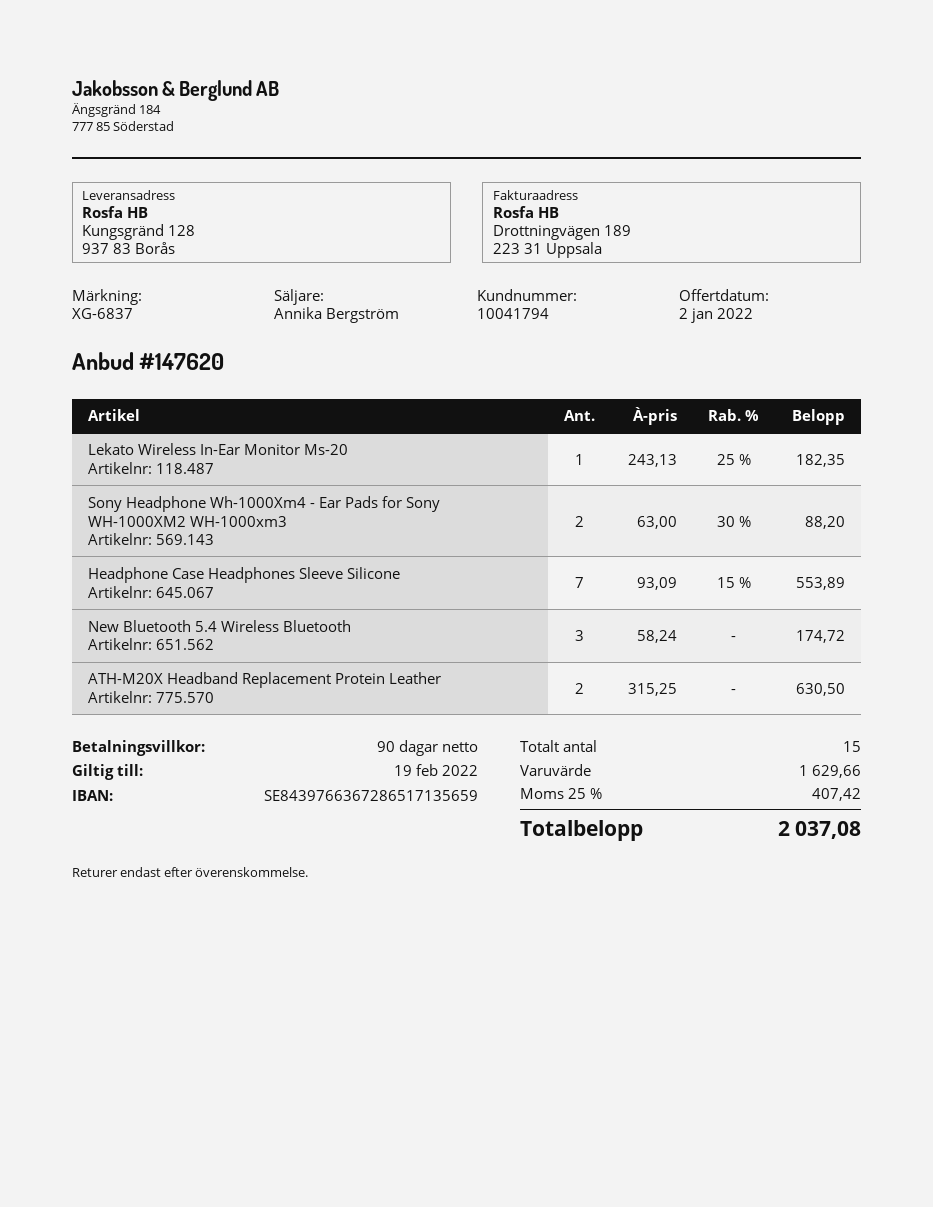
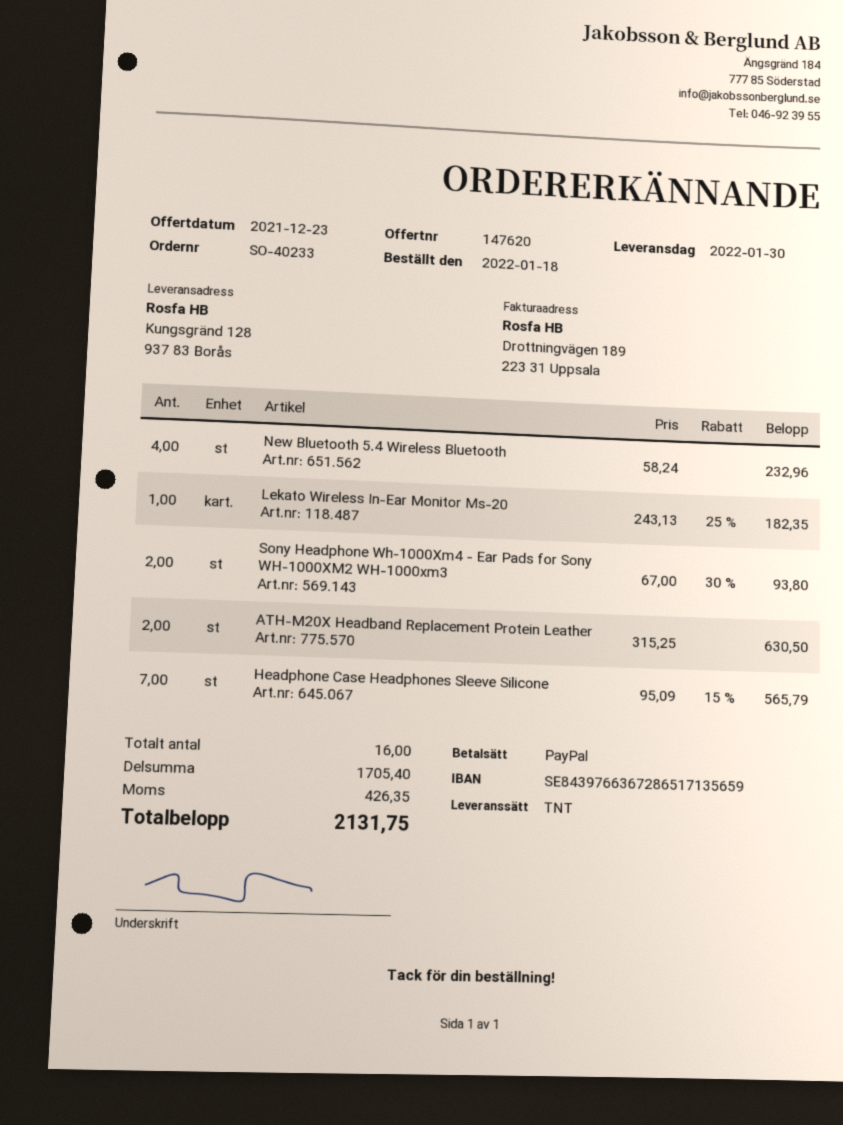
quote date: 2022-01-02 -> 2021-12-23
Sony Headphone Wh-1000Xm4 - Ear Pads for Sony WH-1000XM2 WH-1000xm3: 2 x 63.00 - 30% = 88.20 -> 2 x 67.00 - 30% = 93.80
Headphone Case Headphones Sleeve Silicone: 7 x 93.09 - 15% = 553.89 -> 7 x 95.09 - 15% = 565.79
New Bluetooth 5.4 Wireless Bluetooth: 3 x 58.24 = 174.72 -> 4 x 58.24 = 232.96
total quantity: 15 -> 16
subtotal: 1629.66 -> 1705.40
tax: 407.42 -> 426.35
total: 2037.08 -> 2131.75

